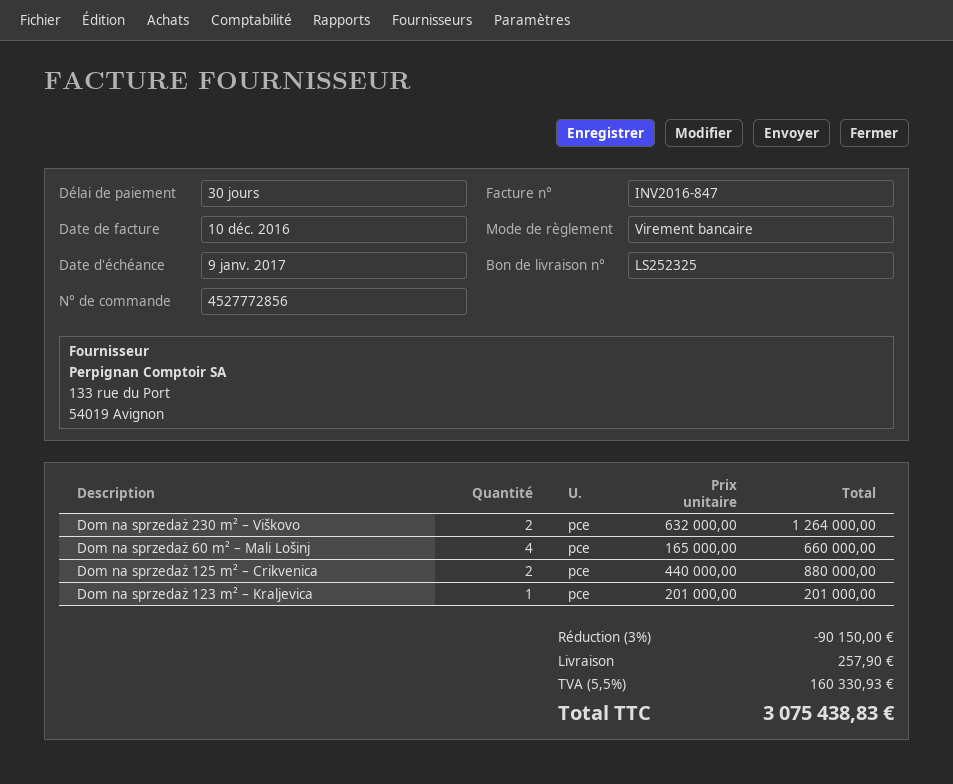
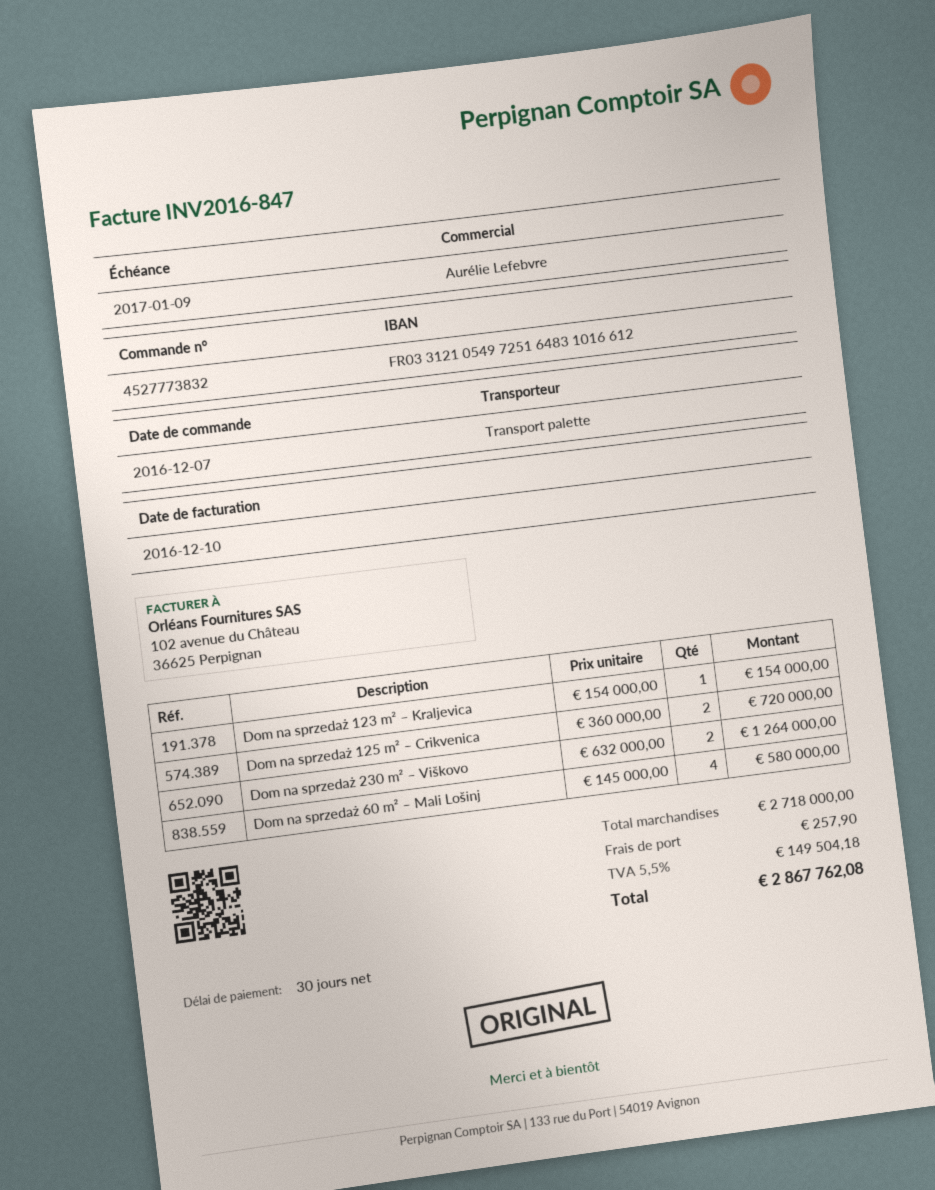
order number: 4527772856 -> 4527773832
Dom na sprzedaż 60 m² – Mali Lošinj: 4 x 165000.00 = 660000.00 -> 4 x 145000.00 = 580000.00
Dom na sprzedaż 125 m² – Crikvenica: 2 x 440000.00 = 880000.00 -> 2 x 360000.00 = 720000.00
Dom na sprzedaż 123 m² – Kraljevica: 1 x 201000.00 = 201000.00 -> 1 x 154000.00 = 154000.00
discount: 3% = 90150.00 -> none
tax: 5.5% = 160330.93 -> 5.5% = 149504.18
total: 3075438.83 -> 2867762.08

